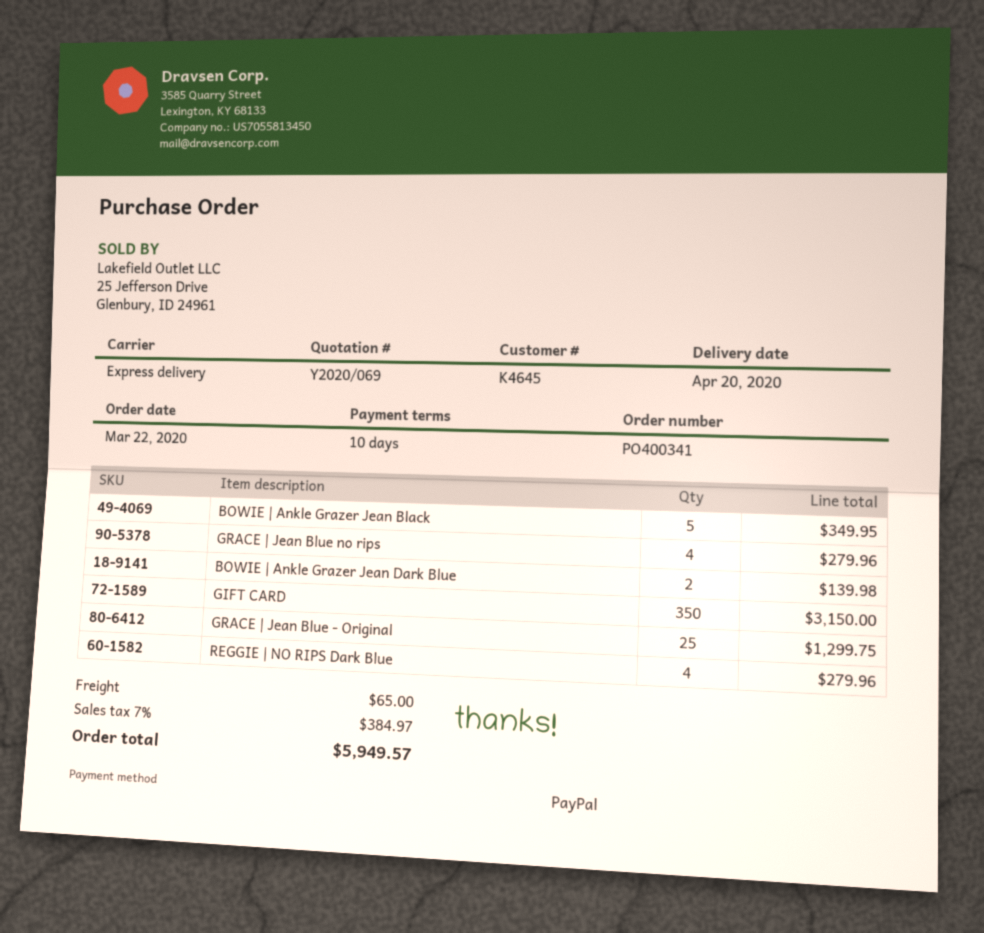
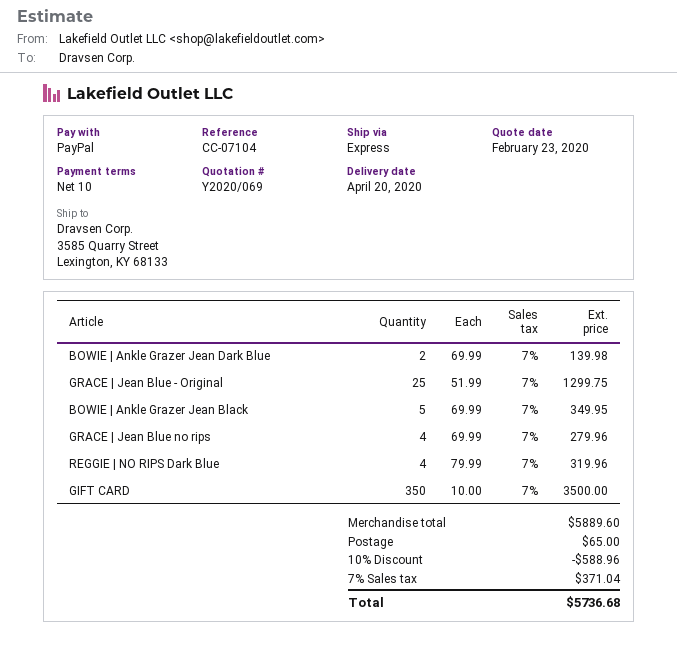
GIFT CARD: 350 for 3150.00 -> 350 for 3500.00
REGGIE | NO RIPS Dark Blue: 4 for 279.96 -> 4 for 319.96
discount: none -> 10% = 588.96
tax: 7% = 384.97 -> 7% = 371.04
total: 5949.57 -> 5736.68

